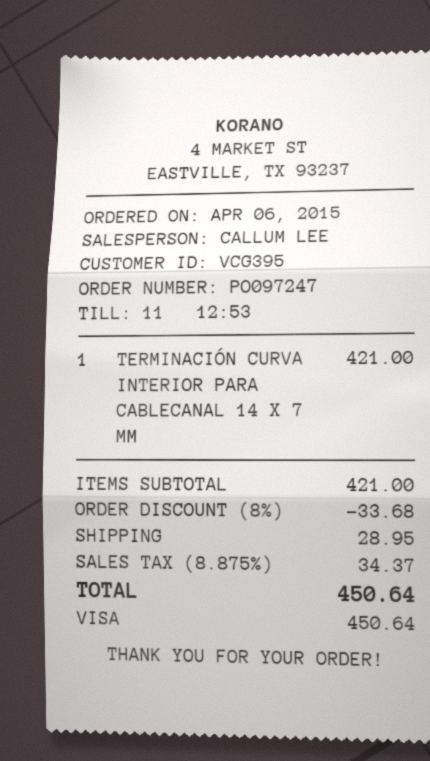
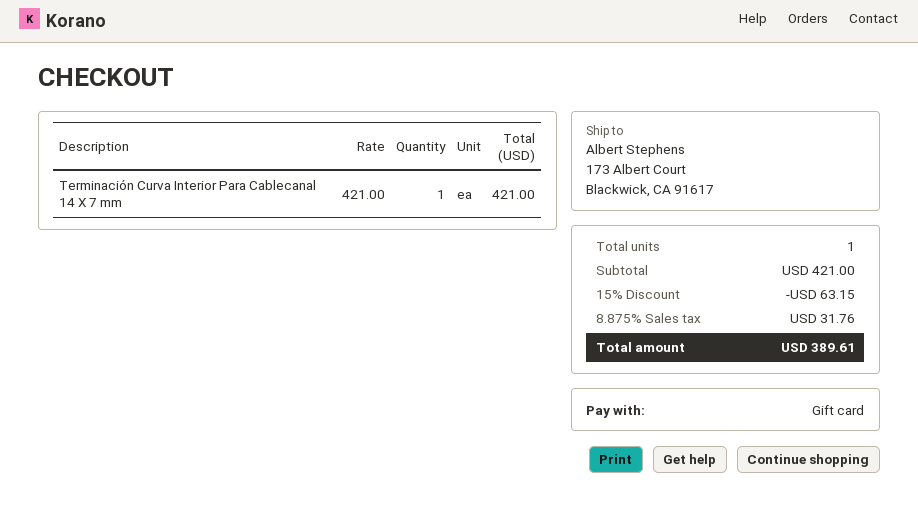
payment method: Visa -> gift card
discount: 8% = 33.68 -> 15% = 63.15
shipping: 28.95 -> none
tax: 8.875% = 34.37 -> 8.875% = 31.76
total: 450.64 -> 389.61

